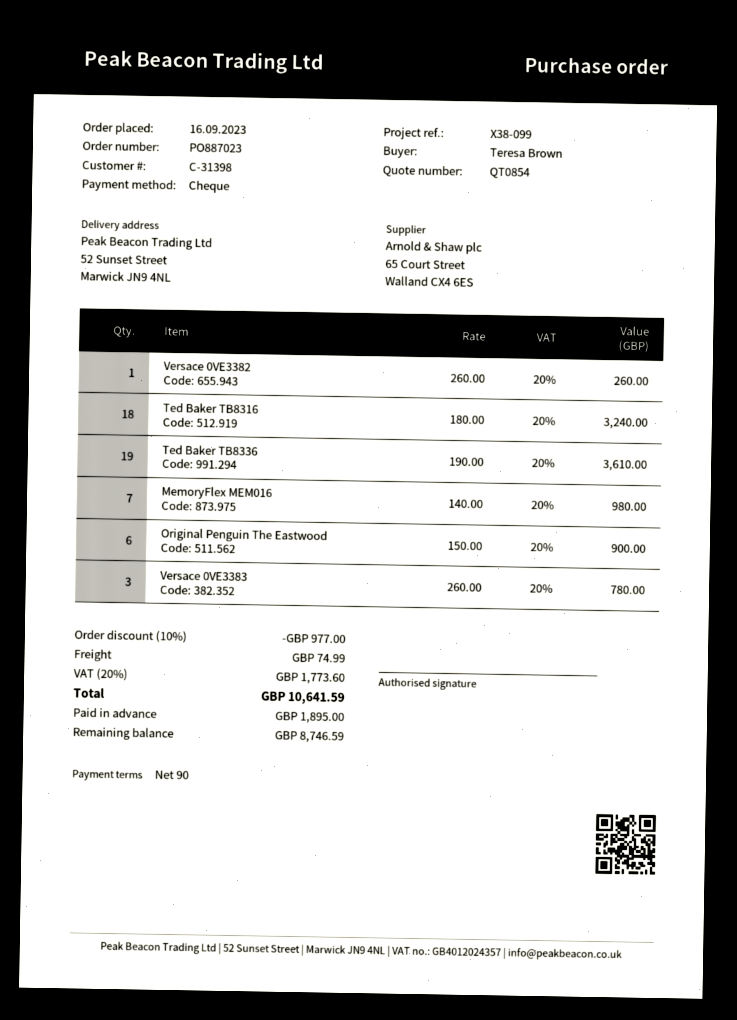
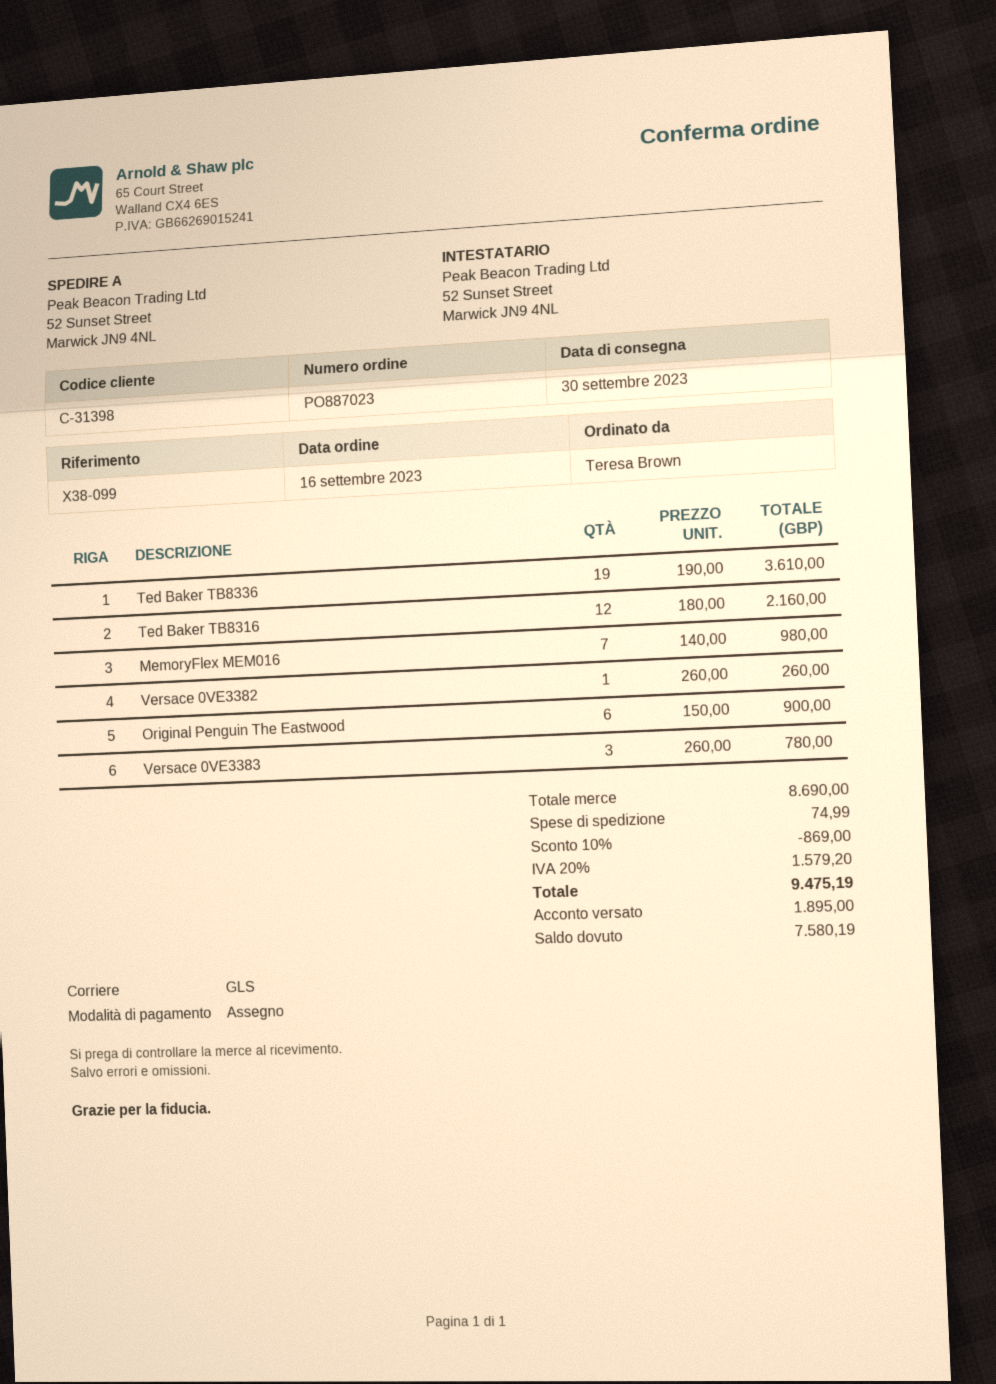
Ted Baker TB8316: 18 x 180.00 = 3240.00 -> 12 x 180.00 = 2160.00
discount: 10% = 977.00 -> 10% = 869.00
tax: 20% = 1773.60 -> 20% = 1579.20
total: 10641.59 -> 9475.19
balance: 8746.59 -> 7580.19

